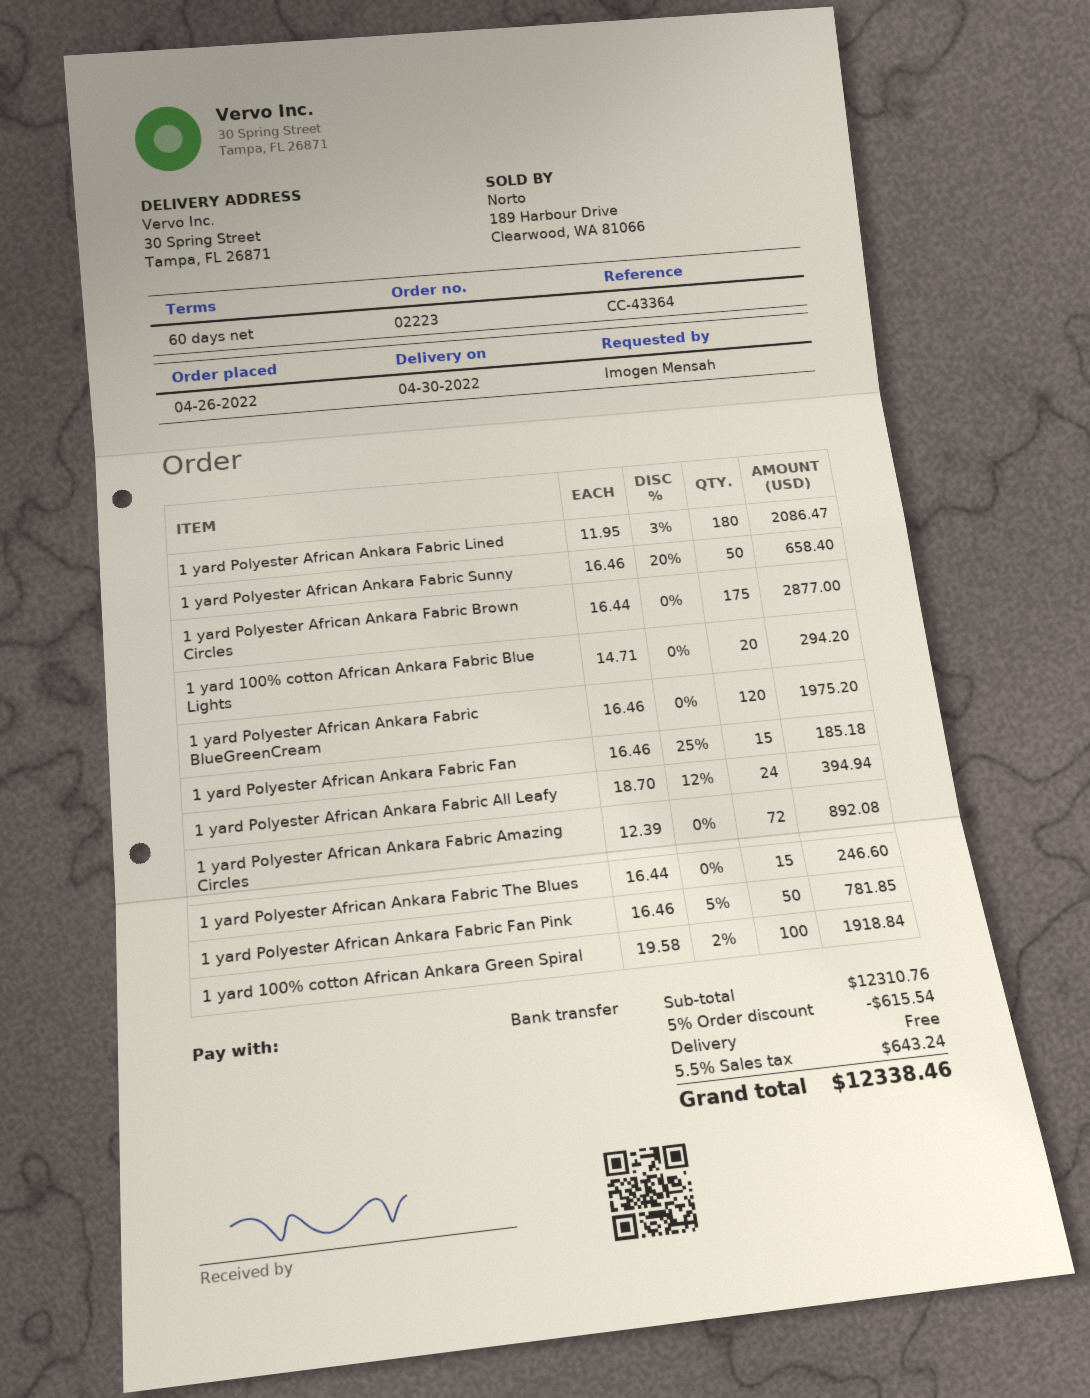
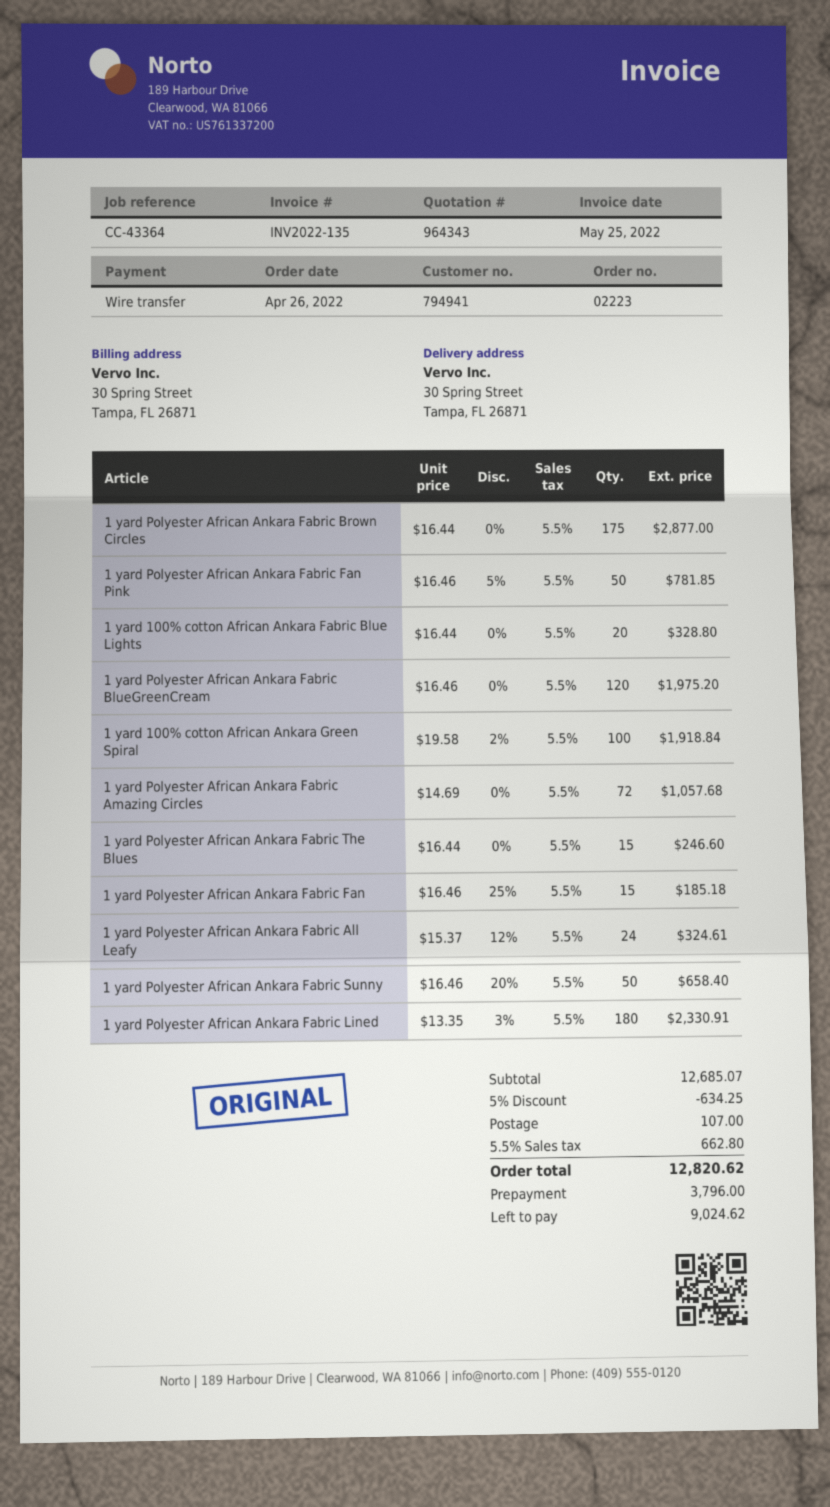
1 yard Polyester African Ankara Fabric Lined: 180 x 11.95 - 3% = 2086.47 -> 180 x 13.35 - 3% = 2330.91
1 yard 100% cotton African Ankara Fabric Blue Lights: 20 x 14.71 = 294.20 -> 20 x 16.44 = 328.80
1 yard Polyester African Ankara Fabric All Leafy: 24 x 18.70 - 12% = 394.94 -> 24 x 15.37 - 12% = 324.61
1 yard Polyester African Ankara Fabric Amazing Circles: 72 x 12.39 = 892.08 -> 72 x 14.69 = 1057.68
subtotal: 12310.76 -> 12685.07
discount: 5% = 615.54 -> 5% = 634.25
shipping: 0.00 -> 107.00
tax: 5.5% = 643.24 -> 5.5% = 662.80
total: 12338.46 -> 12820.62

